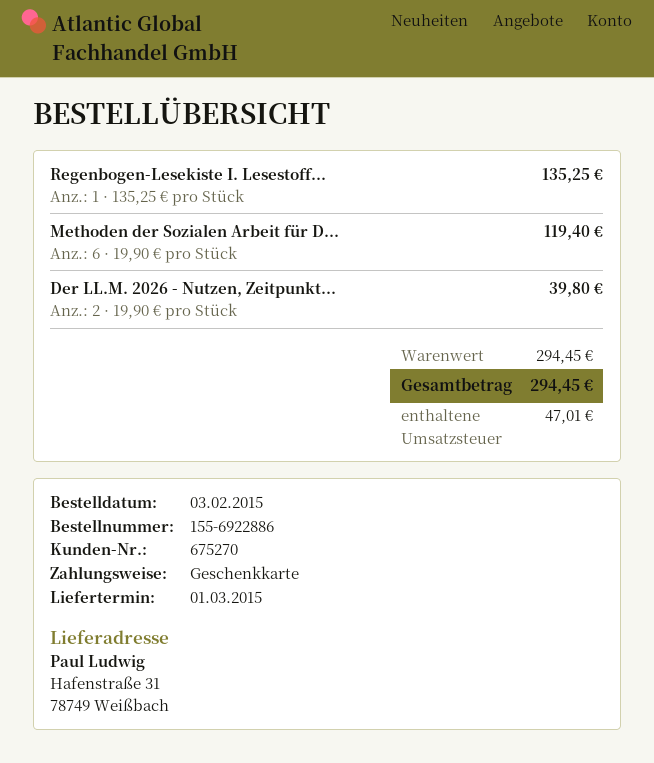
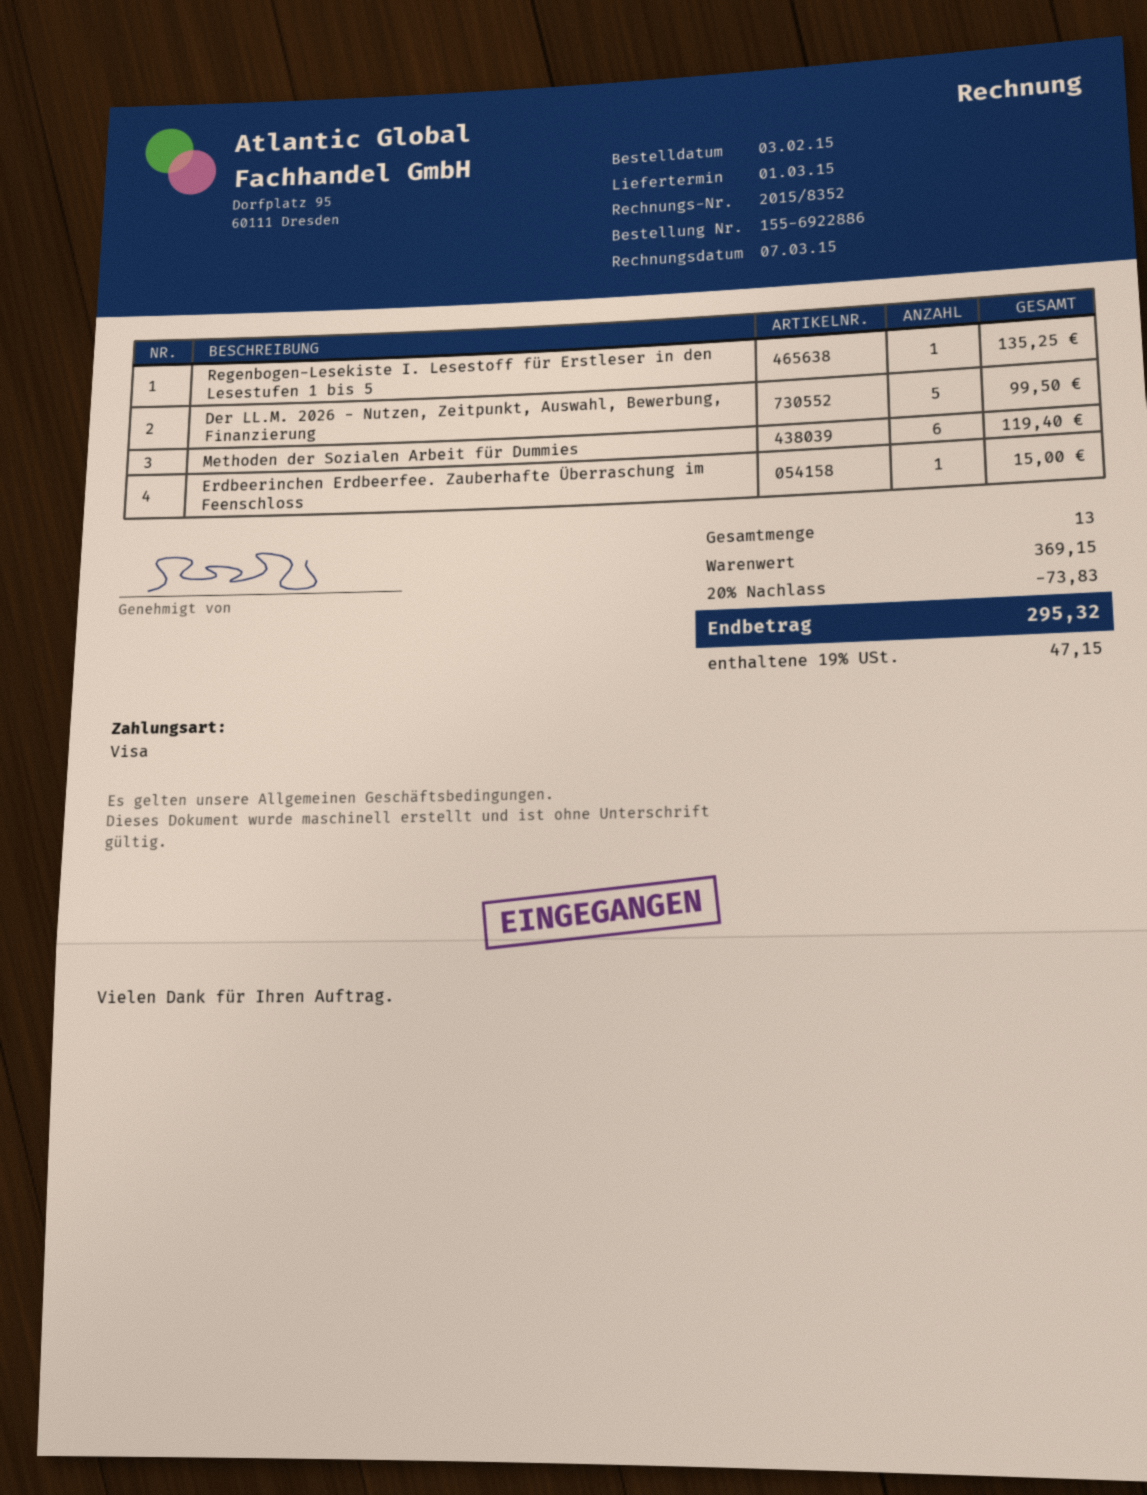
payment method: gift card -> Visa
Der LL.M. 2026 - Nutzen, Zeitpunkt...: 2 for 39.80 -> 5 for 99.50
Erdbeerinchen Erdbeerfee. Zauberhafte Überraschung im Feenschloss: none -> 1 for 15.00
subtotal: 294.45 -> 369.15
discount: none -> 20% = 73.83
tax: 47.01 -> 47.15
total: 294.45 -> 295.32

